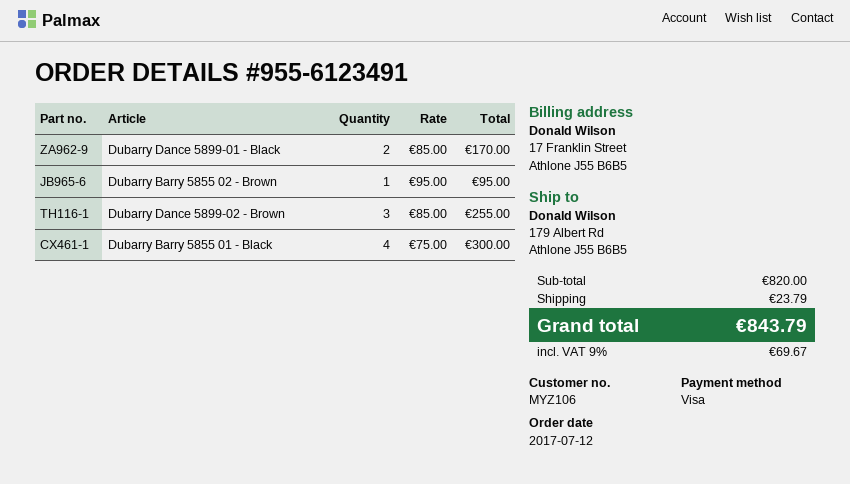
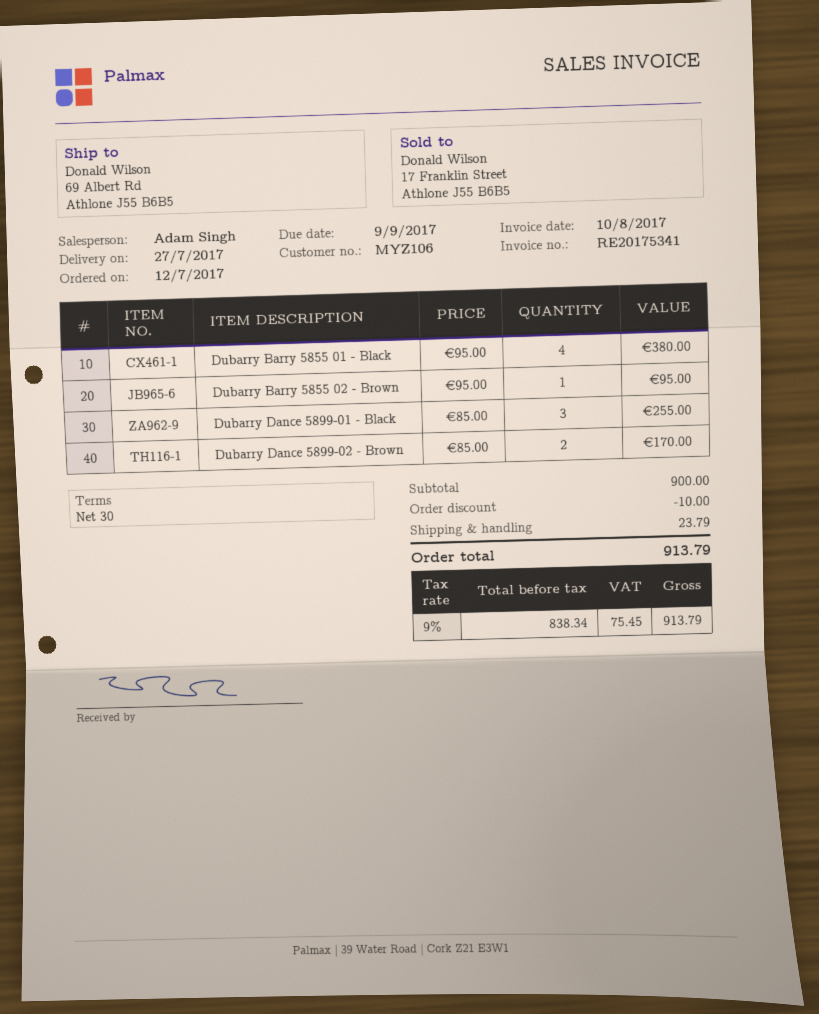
ship to: 179 Albert Rd, Athlone J55 B6B5 -> 69 Albert Rd, Athlone J55 B6B5
Dubarry Dance 5899-01 - Black: 2 x 85.00 = 170.00 -> 3 x 85.00 = 255.00
Dubarry Dance 5899-02 - Brown: 3 x 85.00 = 255.00 -> 2 x 85.00 = 170.00
Dubarry Barry 5855 01 - Black: 4 x 75.00 = 300.00 -> 4 x 95.00 = 380.00
subtotal: 820.00 -> 900.00
discount: none -> 10.00
tax: 9% = 69.67 -> 9% = 75.45
total: 843.79 -> 913.79

